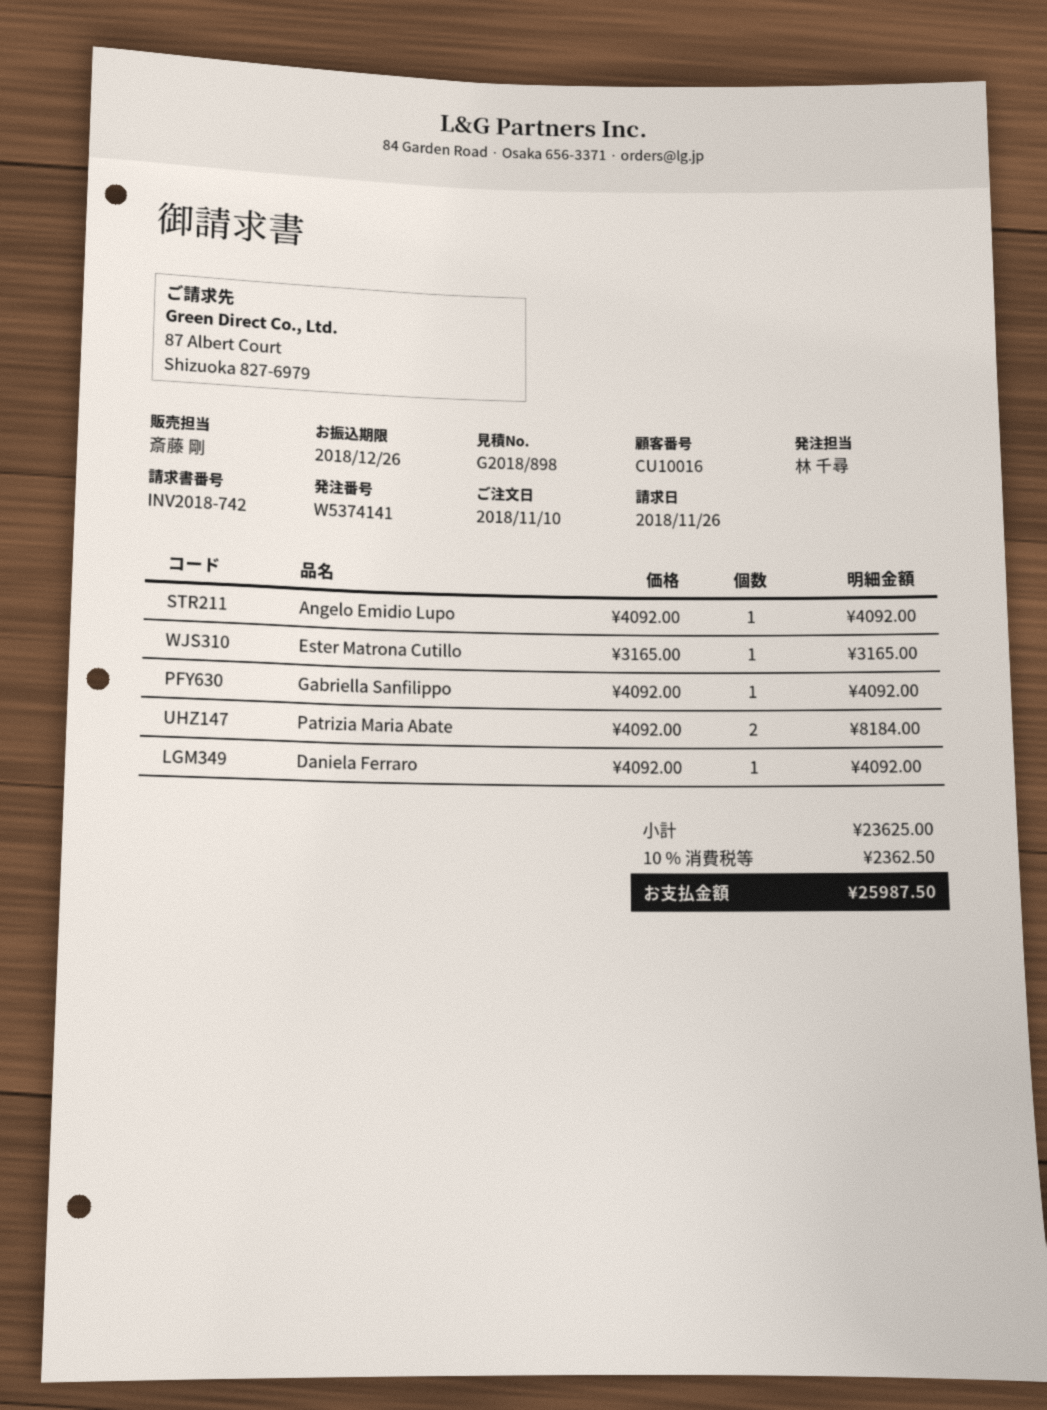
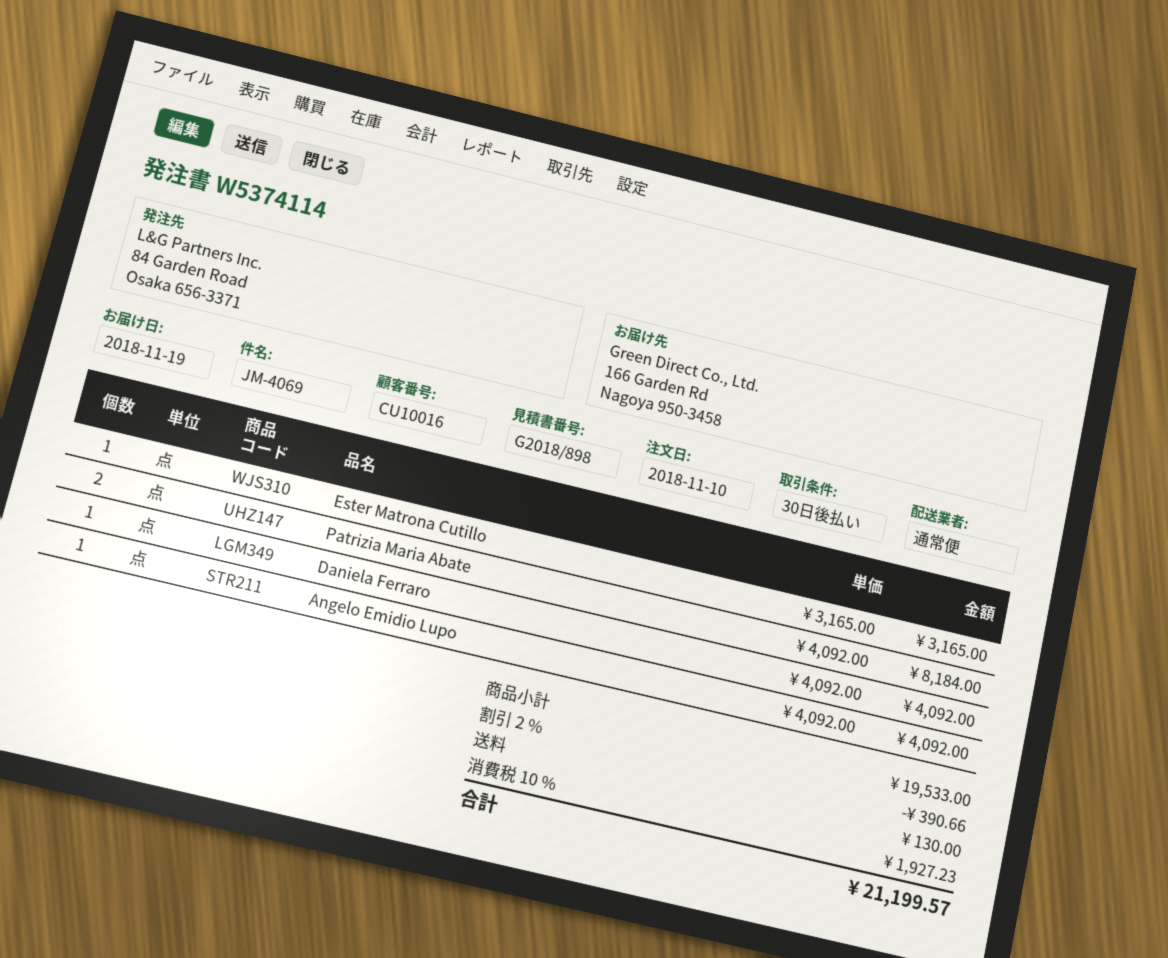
order number: W5374141 -> W5374114
Gabriella Sanfilippo: 1 x 4092.00 = 4092.00 -> none
subtotal: 23625.00 -> 19533.00
discount: none -> 2% = 390.66
shipping: none -> 130.00
tax: 10% = 2362.50 -> 10% = 1927.23
total: 25987.50 -> 21199.57

